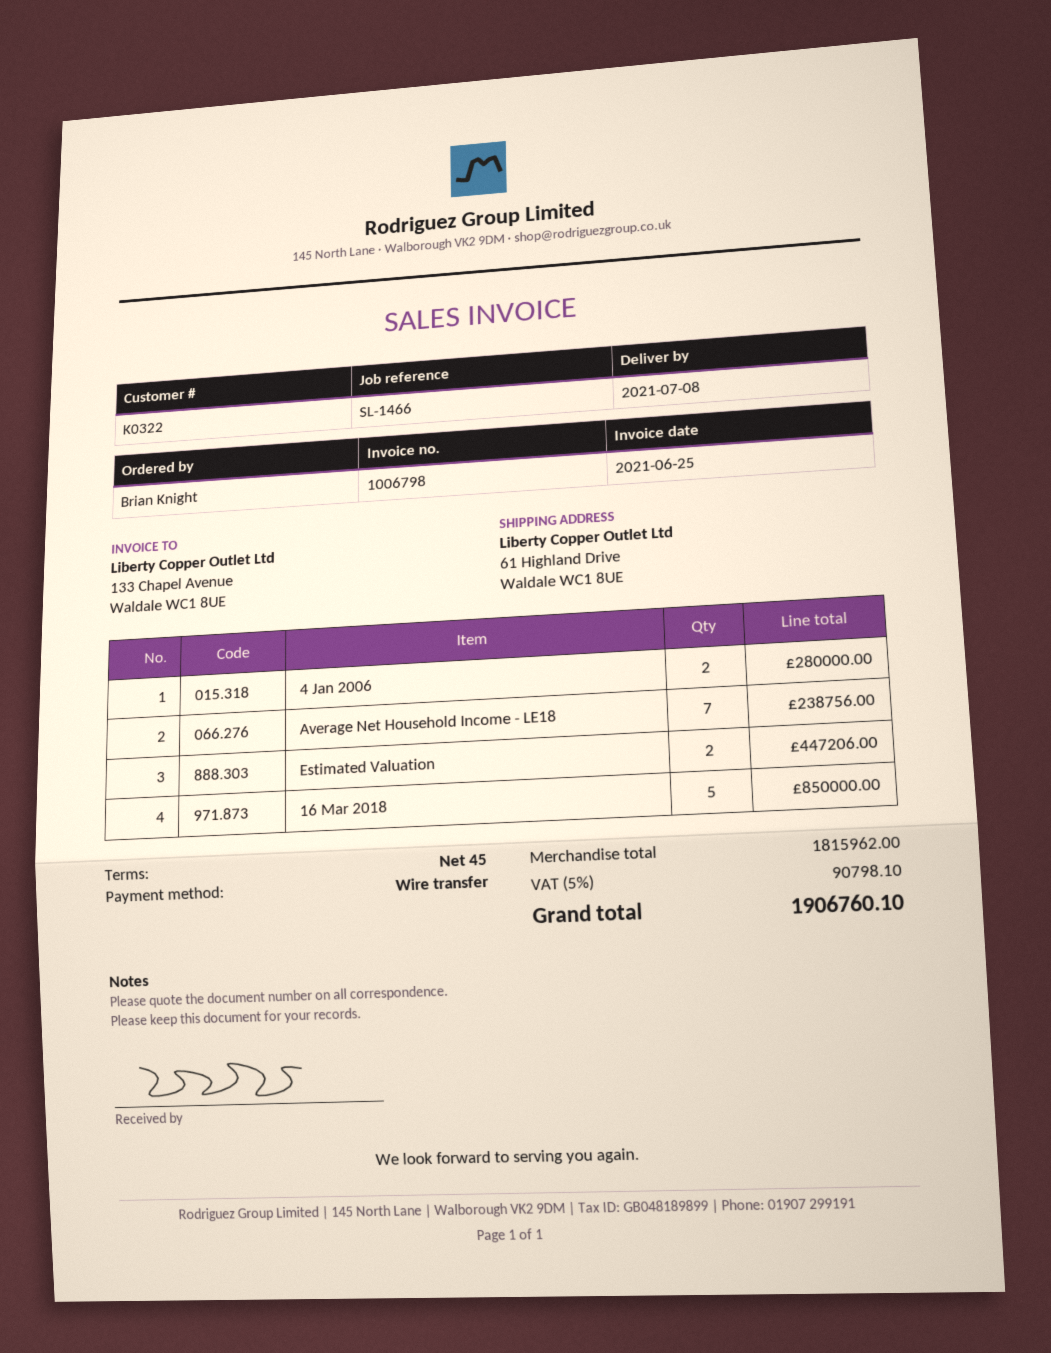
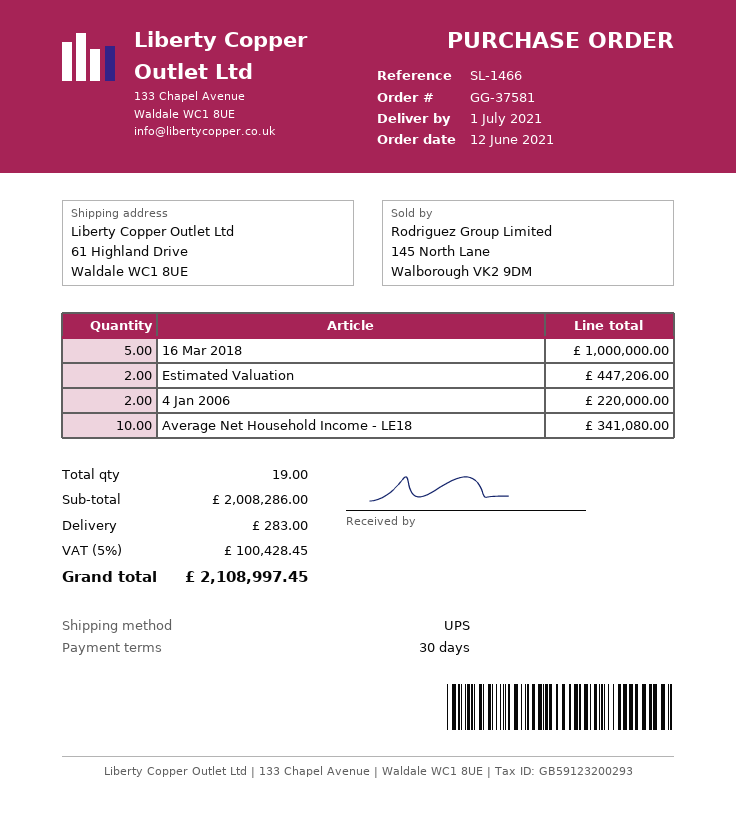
delivery date: 2021-07-08 -> 2021-07-01
payment terms: 45 days -> 30 days
4 Jan 2006: 2 for 280000.00 -> 2 for 220000.00
Average Net Household Income - LE18: 7 for 238756.00 -> 10 for 341080.00
16 Mar 2018: 5 for 850000.00 -> 5 for 1000000.00
subtotal: 1815962.00 -> 2008286.00
shipping: none -> 283.00
tax: 5% = 90798.10 -> 5% = 100428.45
total: 1906760.10 -> 2108997.45

